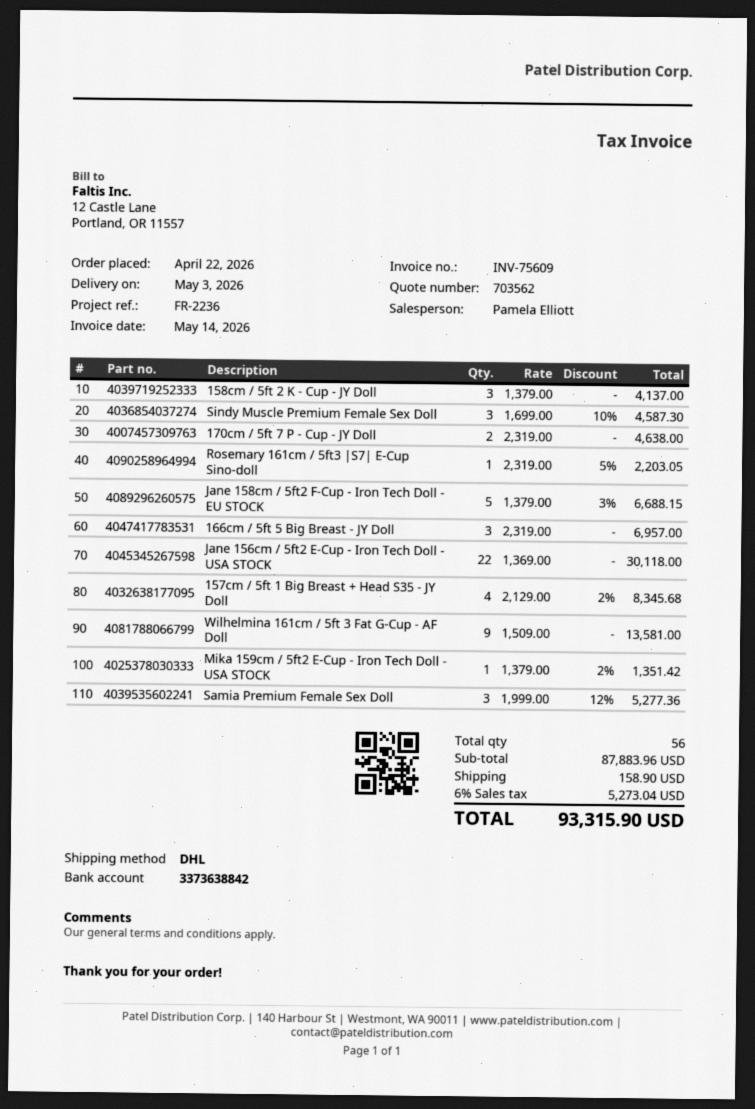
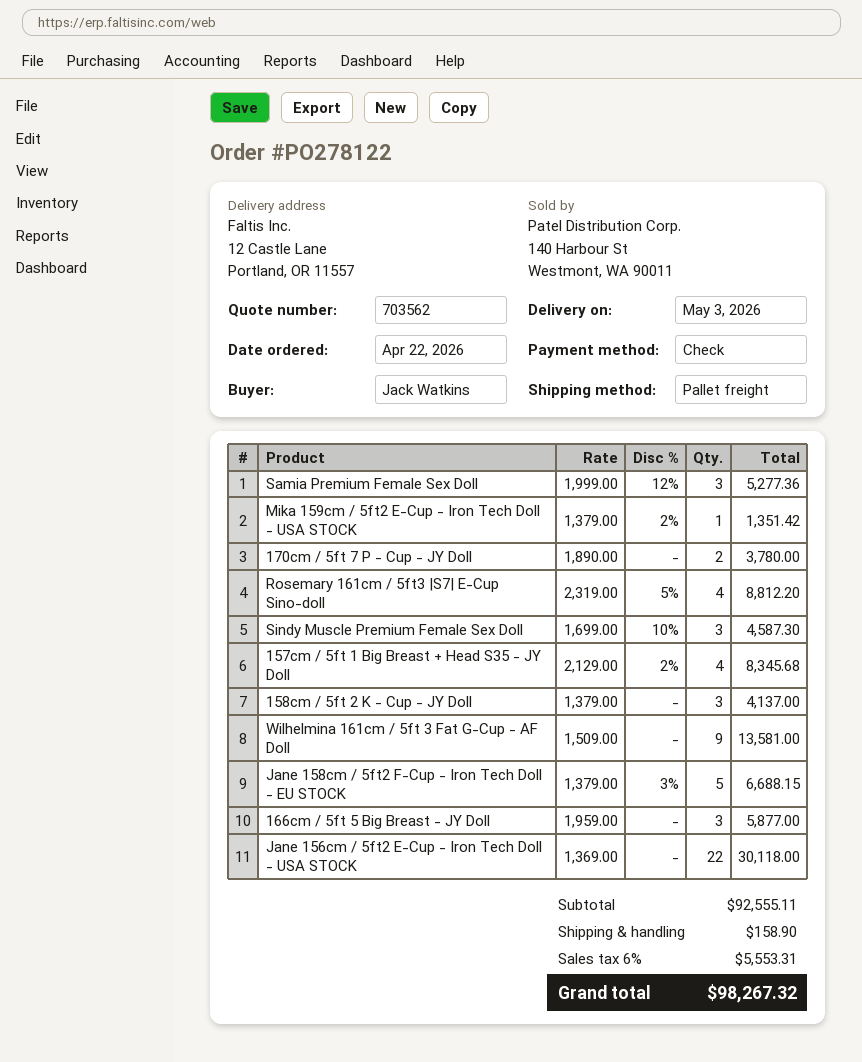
shipping method: DHL -> pallet freight
170cm / 5ft 7 P - Cup - JY Doll: 2 x 2319.00 = 4638.00 -> 2 x 1890.00 = 3780.00
Rosemary 161cm / 5ft3 |S7| E-Cup Sino-doll: 1 x 2319.00 - 5% = 2203.05 -> 4 x 2319.00 - 5% = 8812.20
166cm / 5ft 5 Big Breast - JY Doll: 3 x 2319.00 = 6957.00 -> 3 x 1959.00 = 5877.00
subtotal: 87883.96 -> 92555.11
tax: 6% = 5273.04 -> 6% = 5553.31
total: 93315.90 -> 98267.32

